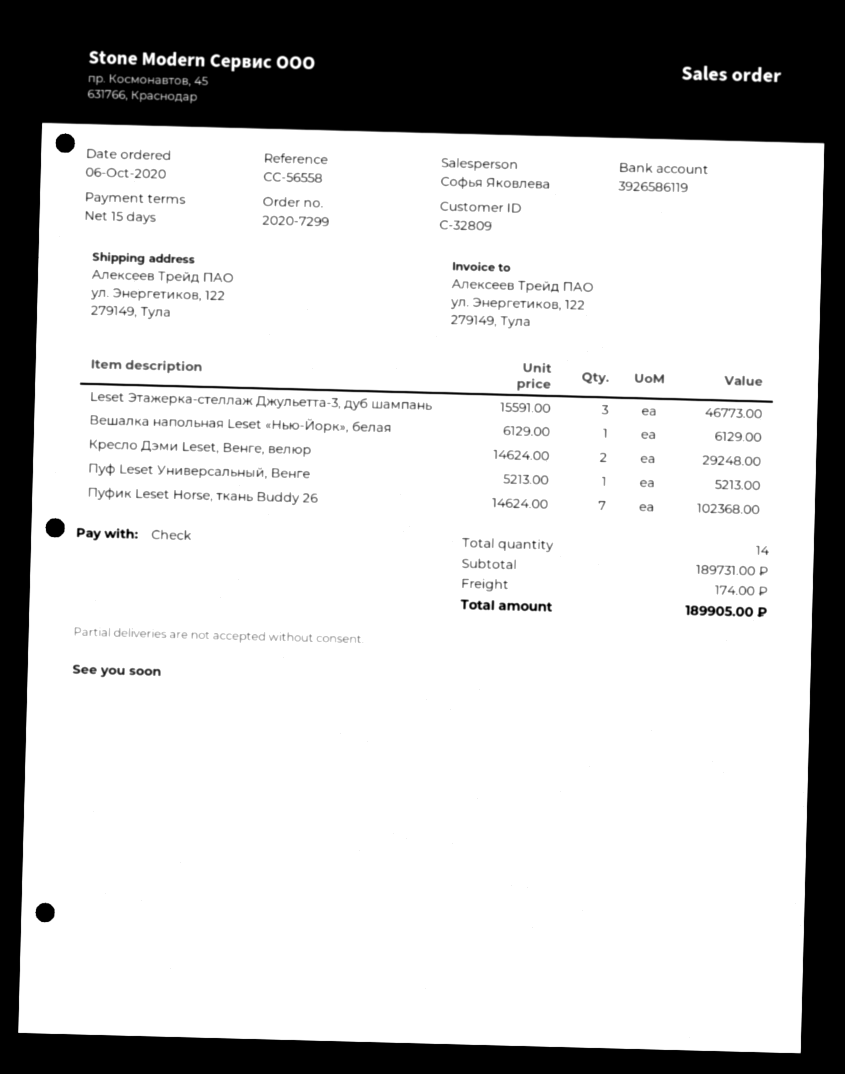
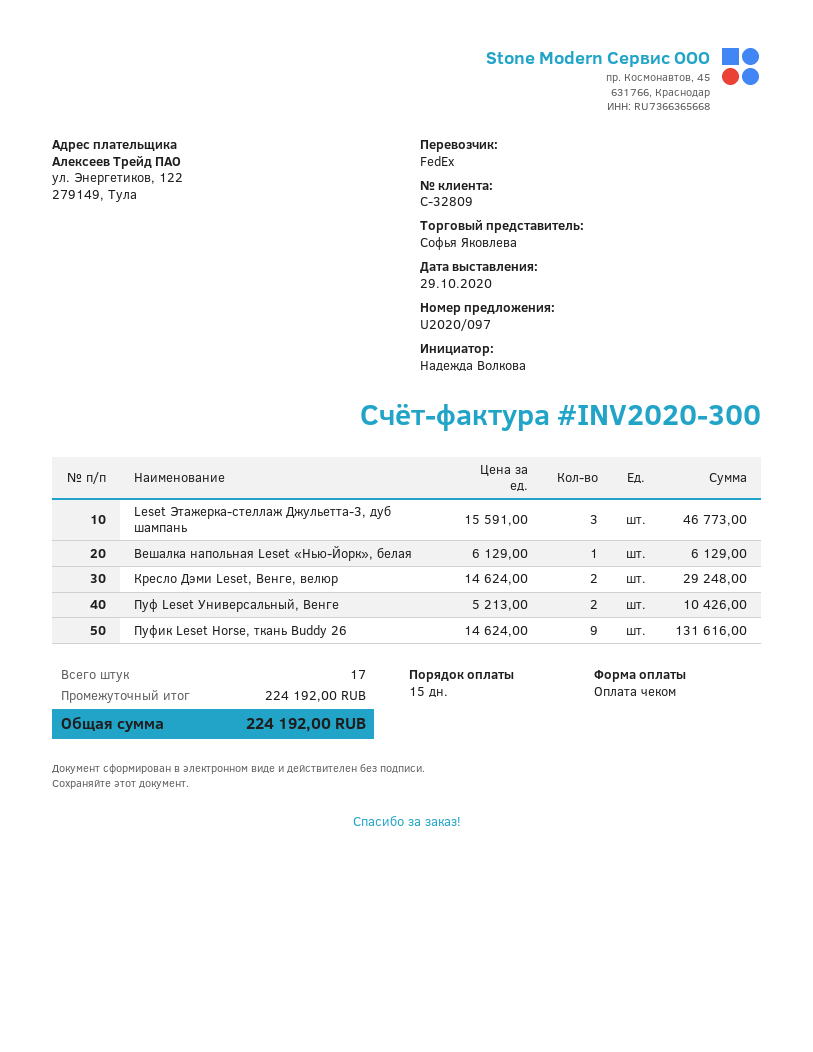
Пуф Leset Универсальный, Венге: 1 x 5213.00 = 5213.00 -> 2 x 5213.00 = 10426.00
Пуфик Leset Horse, ткань Buddy 26: 7 x 14624.00 = 102368.00 -> 9 x 14624.00 = 131616.00
total quantity: 14 -> 17
subtotal: 189731.00 -> 224192.00
shipping: 174.00 -> none
total: 189905.00 -> 224192.00

